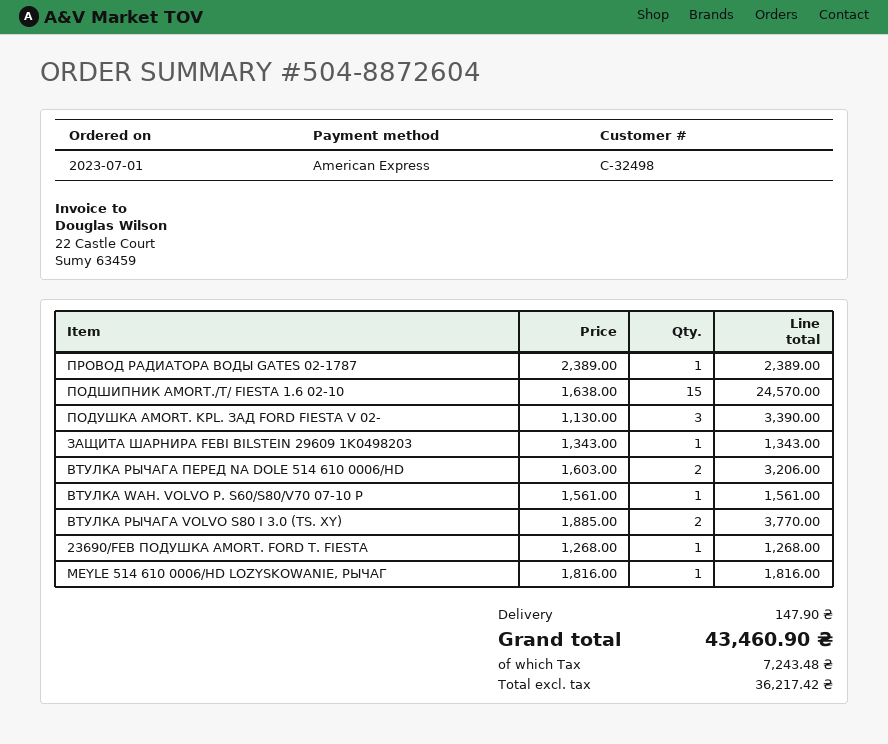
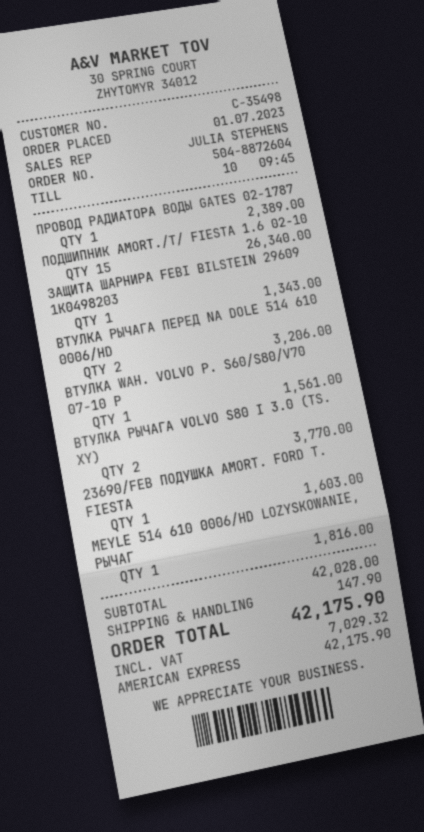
customer number: C-32498 -> C-35498
ПОДШИПНИК AMORT./T/ FIESTA 1.6 02-10: 15 for 24570.00 -> 15 for 26340.00
ПОДУШКА AMORT. KPL. ЗАД FORD FIESTA V 02-: 3 for 3390.00 -> none
23690/FEB ПОДУШКА AMORT. FORD T. FIESTA: 1 for 1268.00 -> 1 for 1603.00
tax: 7243.48 -> 7029.32
total: 43460.90 -> 42175.90

